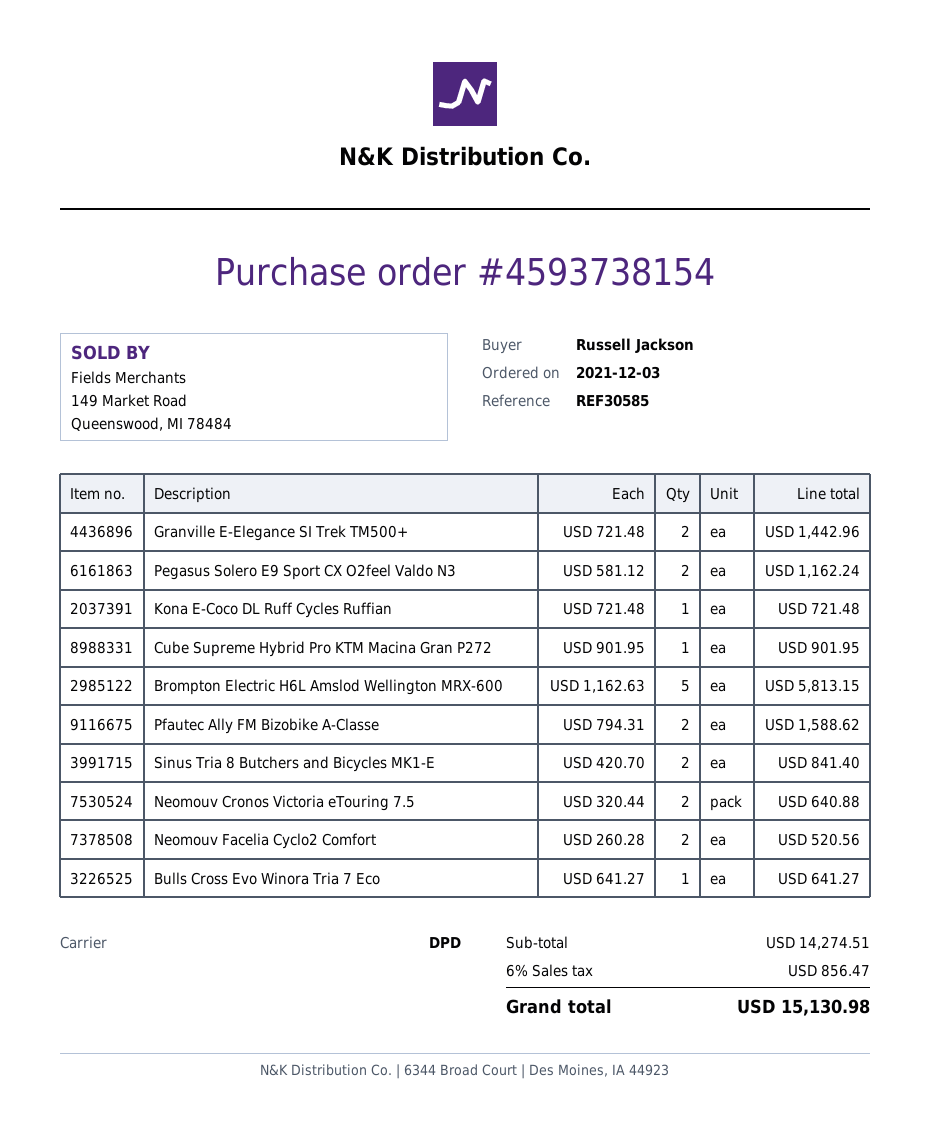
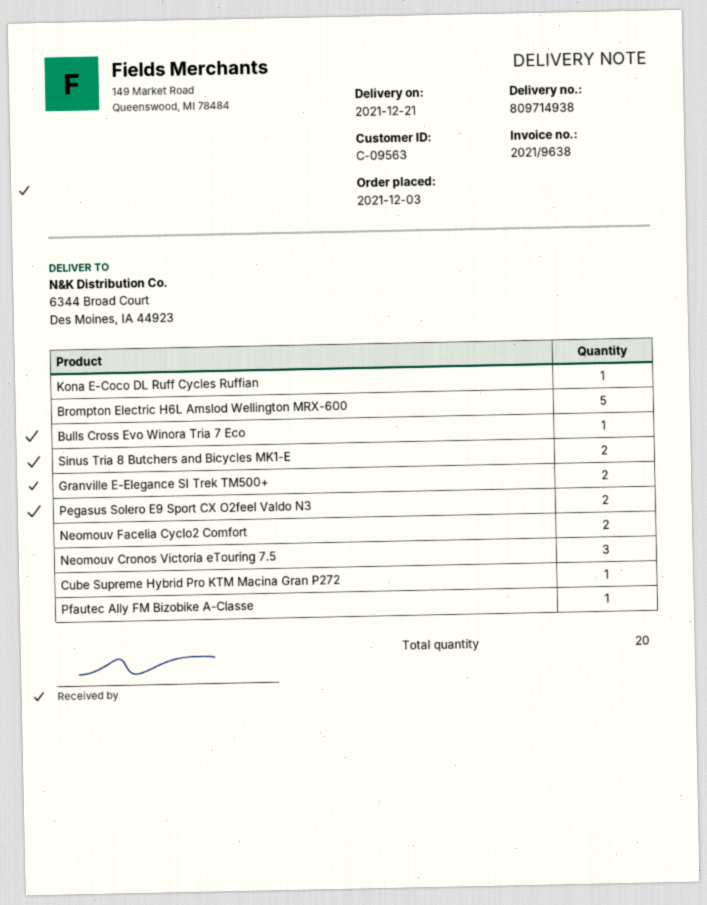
Pfautec Ally FM Bizobike A-Classe: 2 -> 1
Neomouv Cronos Victoria eTouring 7.5: 2 -> 3

